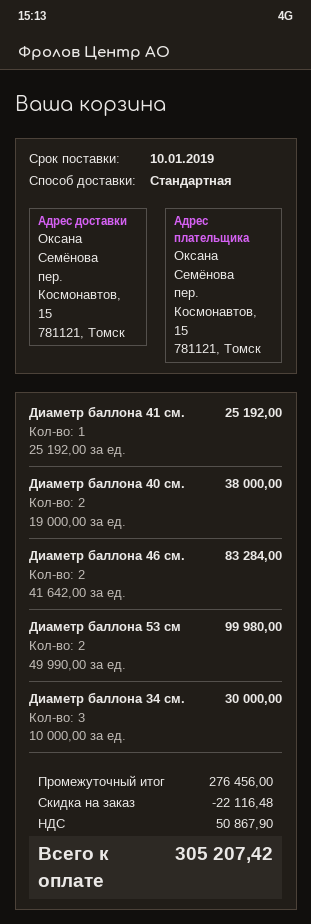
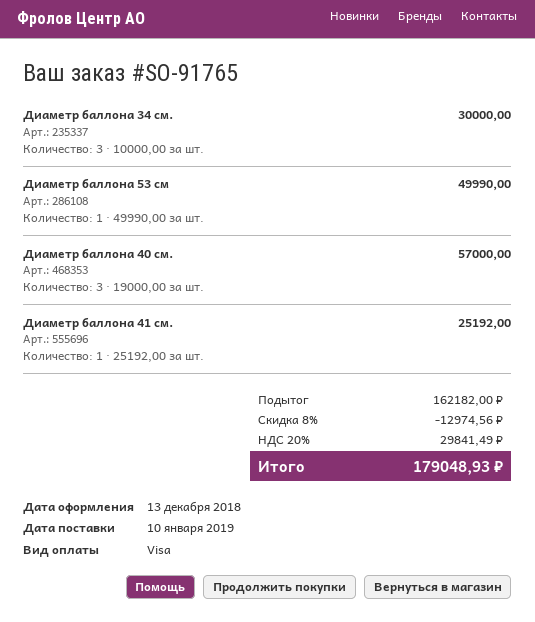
Диаметр баллона 40 см.: 2 x 19000.00 = 38000.00 -> 3 x 19000.00 = 57000.00
Диаметр баллона 46 см.: 2 x 41642.00 = 83284.00 -> none
Диаметр баллона 53 см: 2 x 49990.00 = 99980.00 -> 1 x 49990.00 = 49990.00
subtotal: 276456.00 -> 162182.00
discount: 22116.48 -> 12974.56
tax: 50867.90 -> 29841.49
total: 305207.42 -> 179048.93

